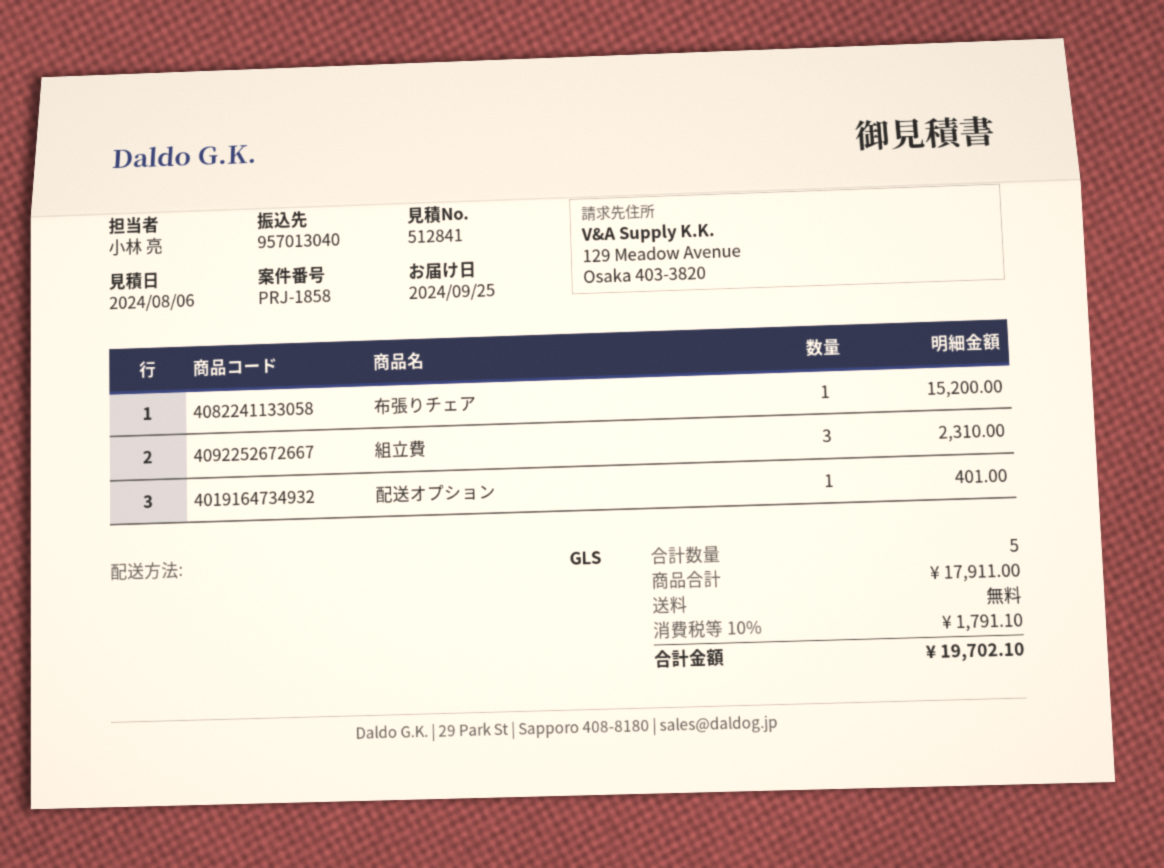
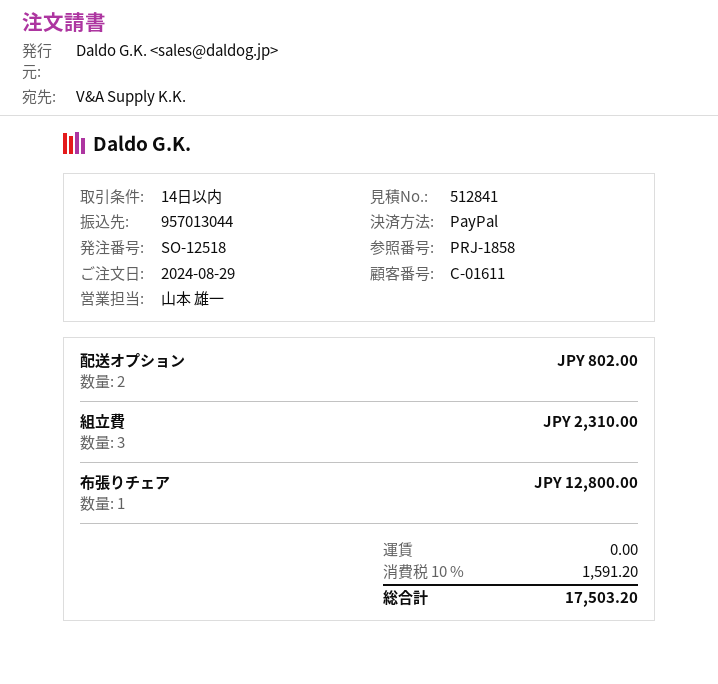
sales rep: 小林 亮 -> 山本 雄一
bank account: 957013040 -> 957013044
布張りチェア: 1 for 15200.00 -> 1 for 12800.00
配送オプション: 1 for 401.00 -> 2 for 802.00
tax: 10% = 1791.10 -> 10% = 1591.20
total: 19702.10 -> 17503.20

